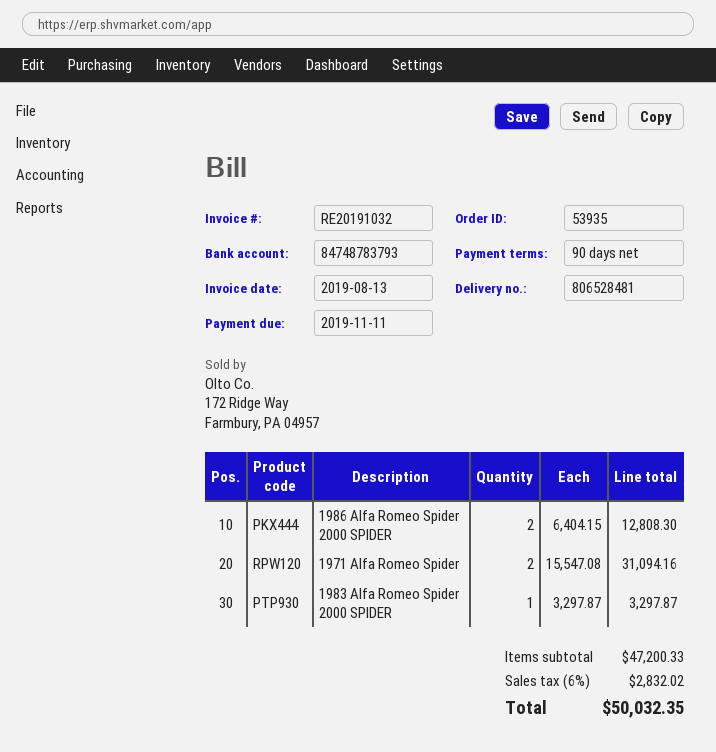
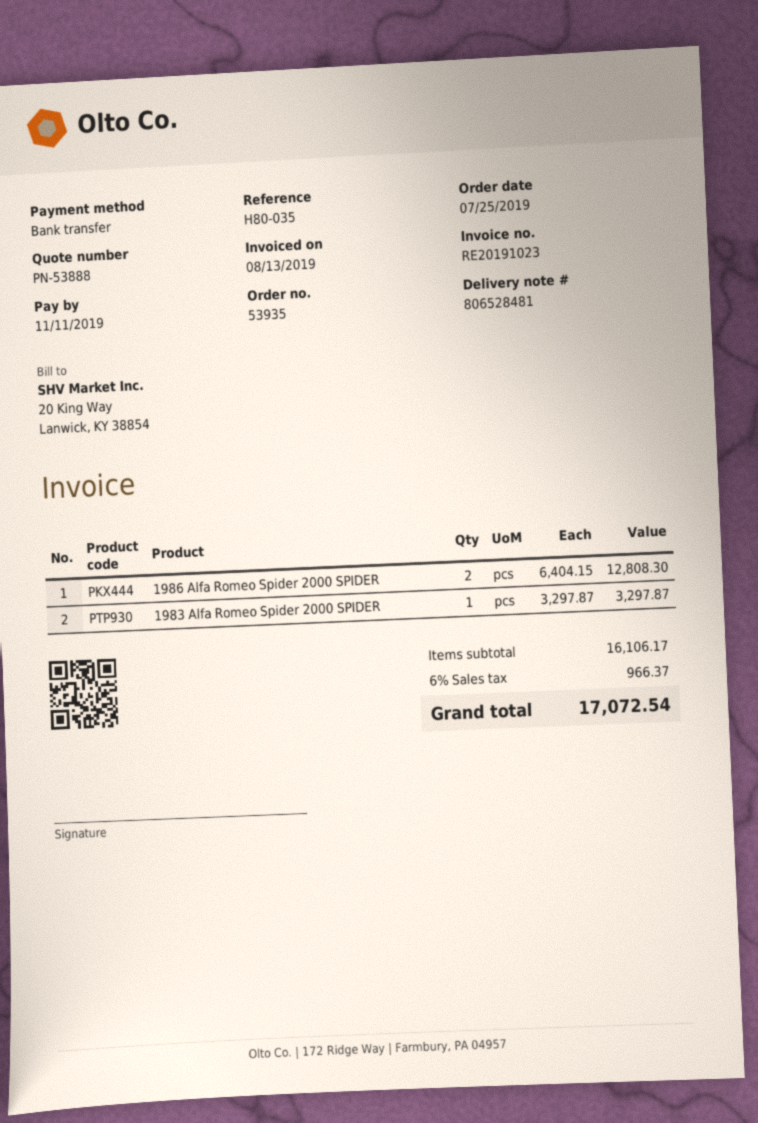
invoice number: RE20191032 -> RE20191023
1971 Alfa Romeo Spider: 2 x 15547.08 = 31094.16 -> none
subtotal: 47200.33 -> 16106.17
tax: 6% = 2832.02 -> 6% = 966.37
total: 50032.35 -> 17072.54

